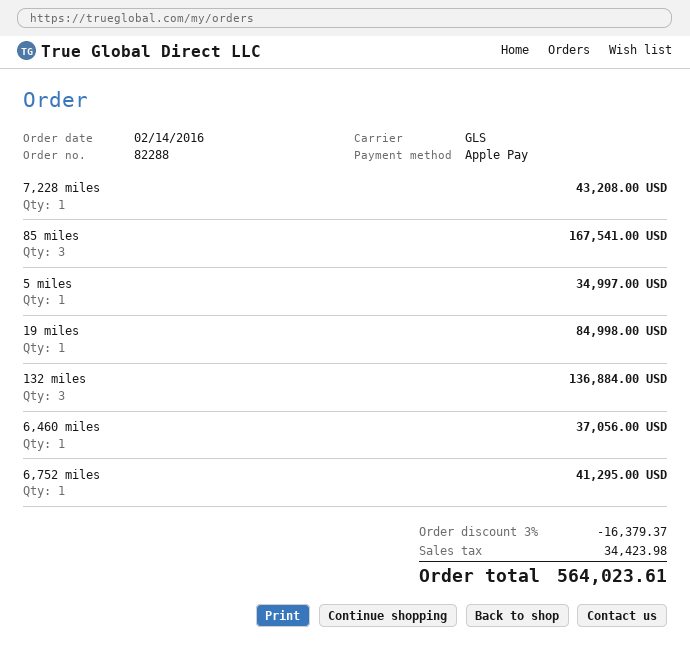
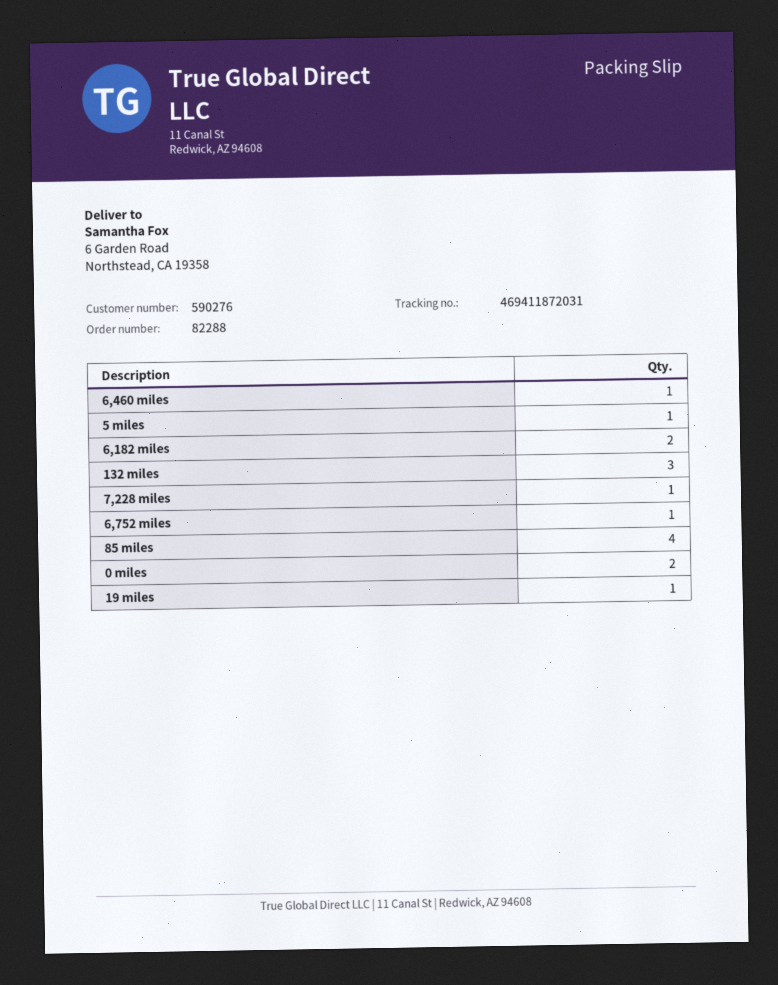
85 miles: 3 -> 4
6,182 miles: none -> 2
0 miles: none -> 2

